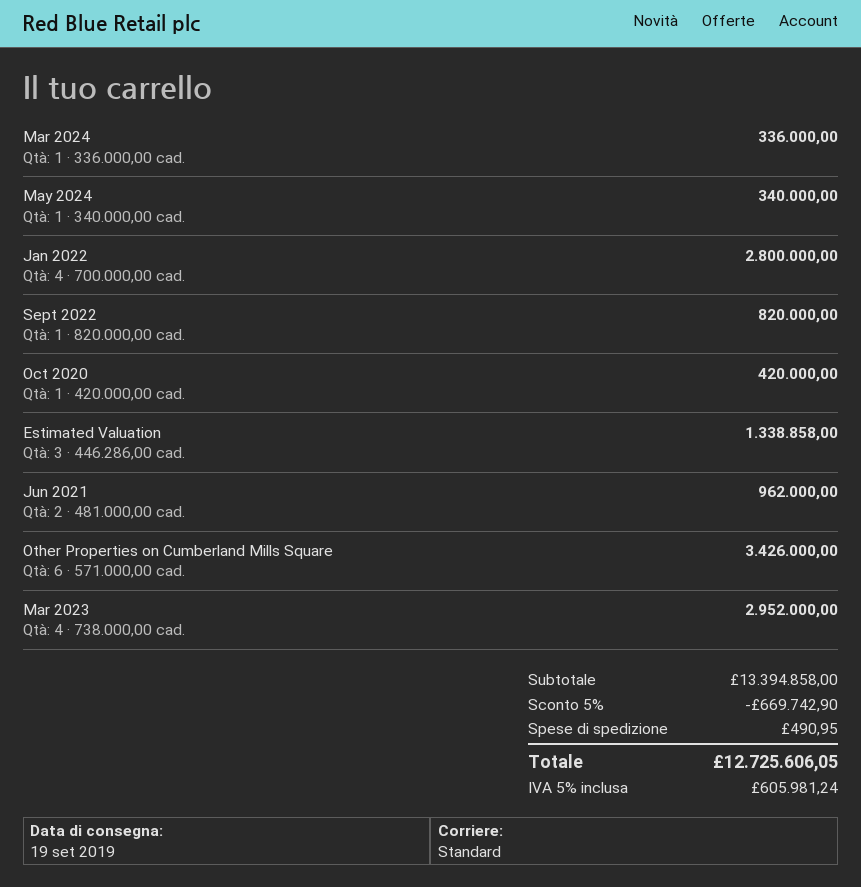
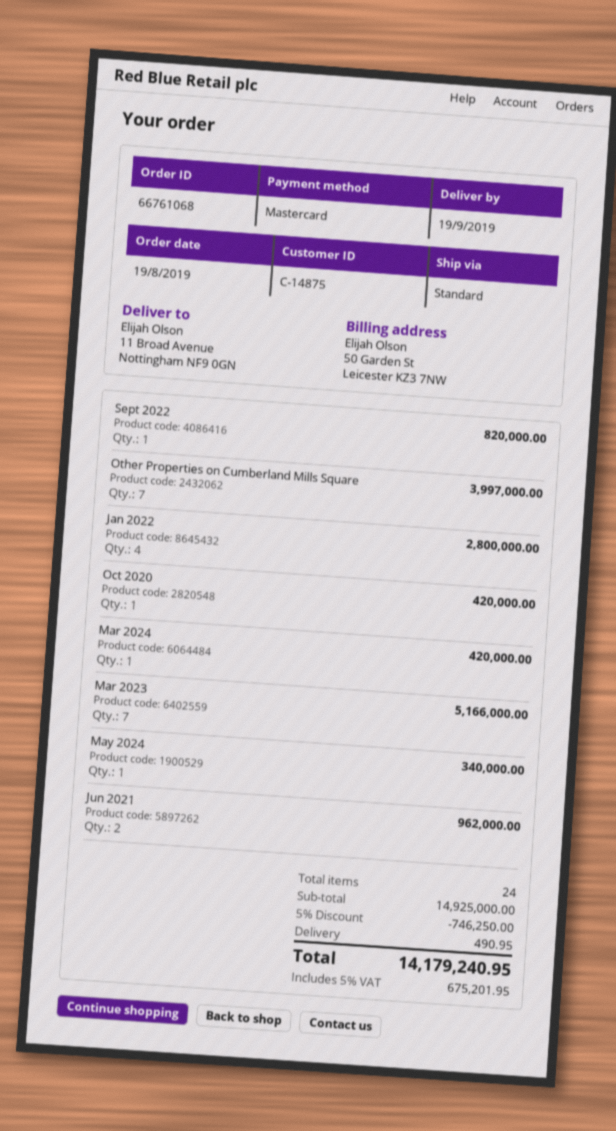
Mar 2024: 1 for 336000.00 -> 1 for 420000.00
Estimated Valuation: 3 for 1338858.00 -> none
Other Properties on Cumberland Mills Square: 6 for 3426000.00 -> 7 for 3997000.00
Mar 2023: 4 for 2952000.00 -> 7 for 5166000.00
subtotal: 13394858.00 -> 14925000.00
discount: 5% = 669742.90 -> 5% = 746250.00
tax: 5% = 605981.24 -> 5% = 675201.95
total: 12725606.05 -> 14179240.95

